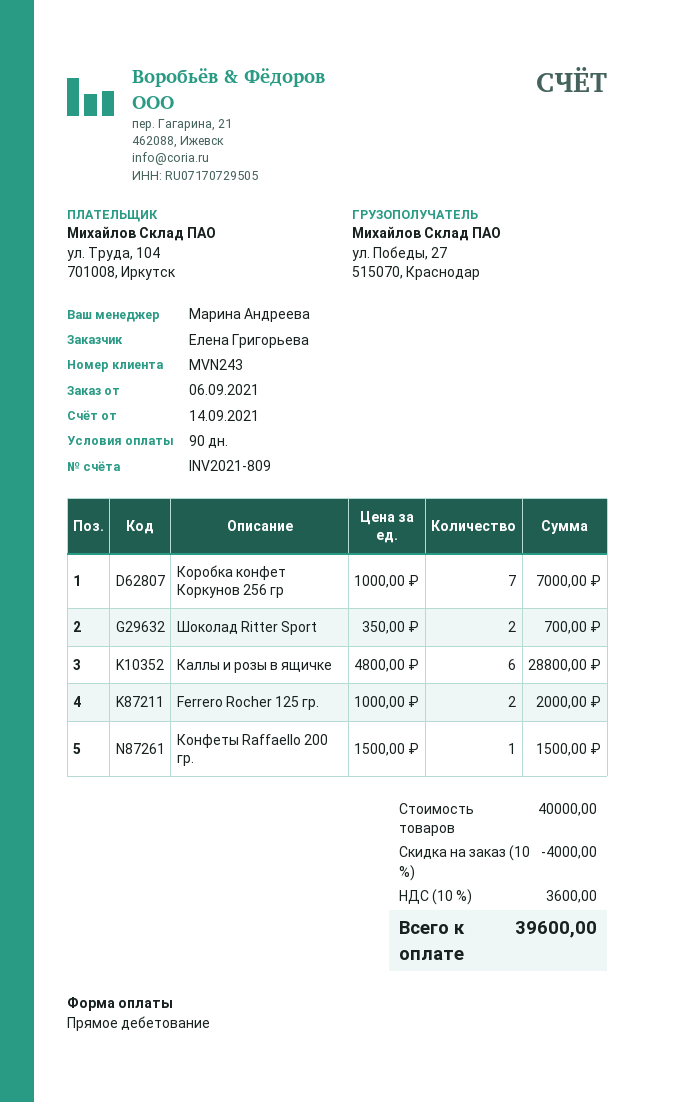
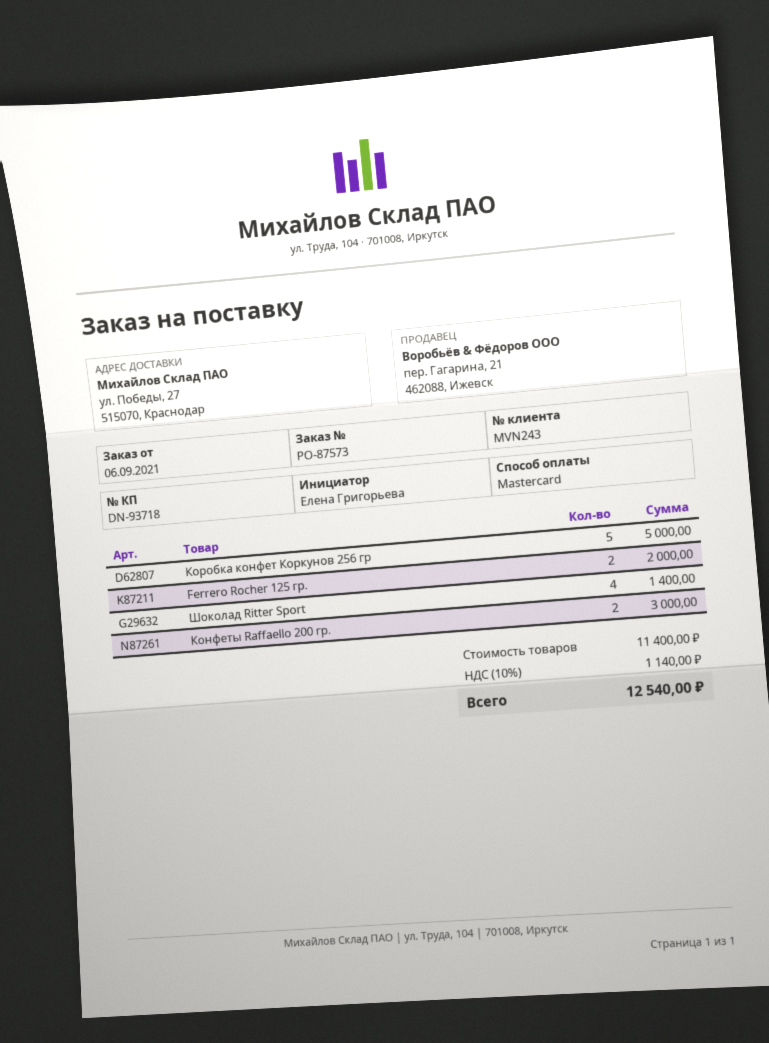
payment method: direct debit -> Mastercard
Коробка конфет Коркунов 256 гр: 7 for 7000.00 -> 5 for 5000.00
Шоколад Ritter Sport: 2 for 700.00 -> 4 for 1400.00
Каллы и розы в ящичке: 6 for 28800.00 -> none
Конфеты Raffaello 200 гр.: 1 for 1500.00 -> 2 for 3000.00
subtotal: 40000.00 -> 11400.00
discount: 10% = 4000.00 -> none
tax: 10% = 3600.00 -> 10% = 1140.00
total: 39600.00 -> 12540.00

